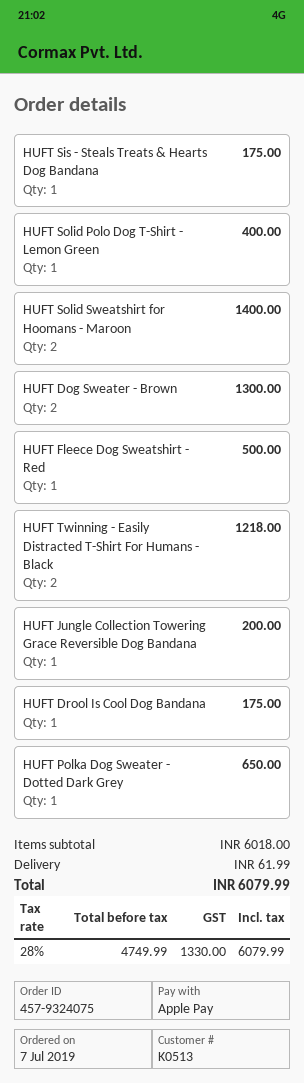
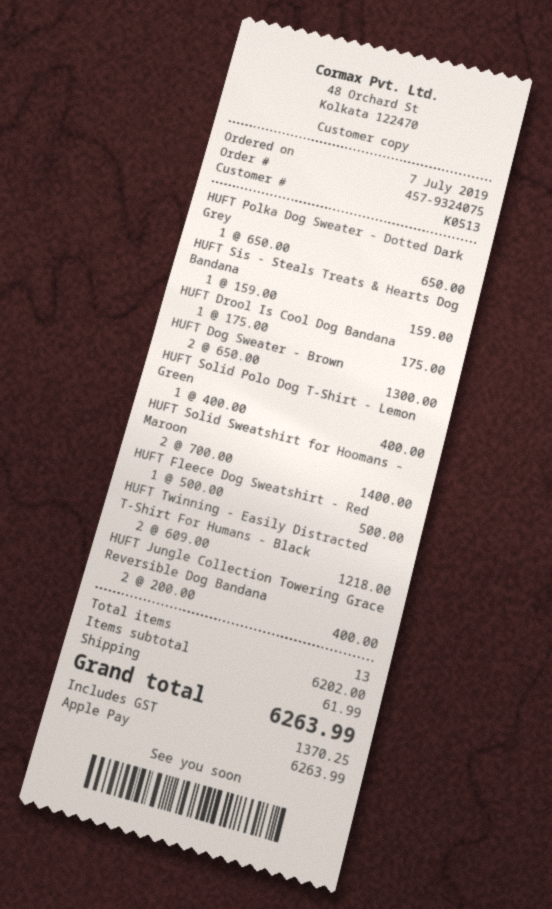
HUFT Sis - Steals Treats & Hearts Dog Bandana: 1 for 175.00 -> 1 for 159.00
HUFT Jungle Collection Towering Grace Reversible Dog Bandana: 1 for 200.00 -> 2 for 400.00
subtotal: 6018.00 -> 6202.00
tax: 1330.00 -> 1370.25
total: 6079.99 -> 6263.99

